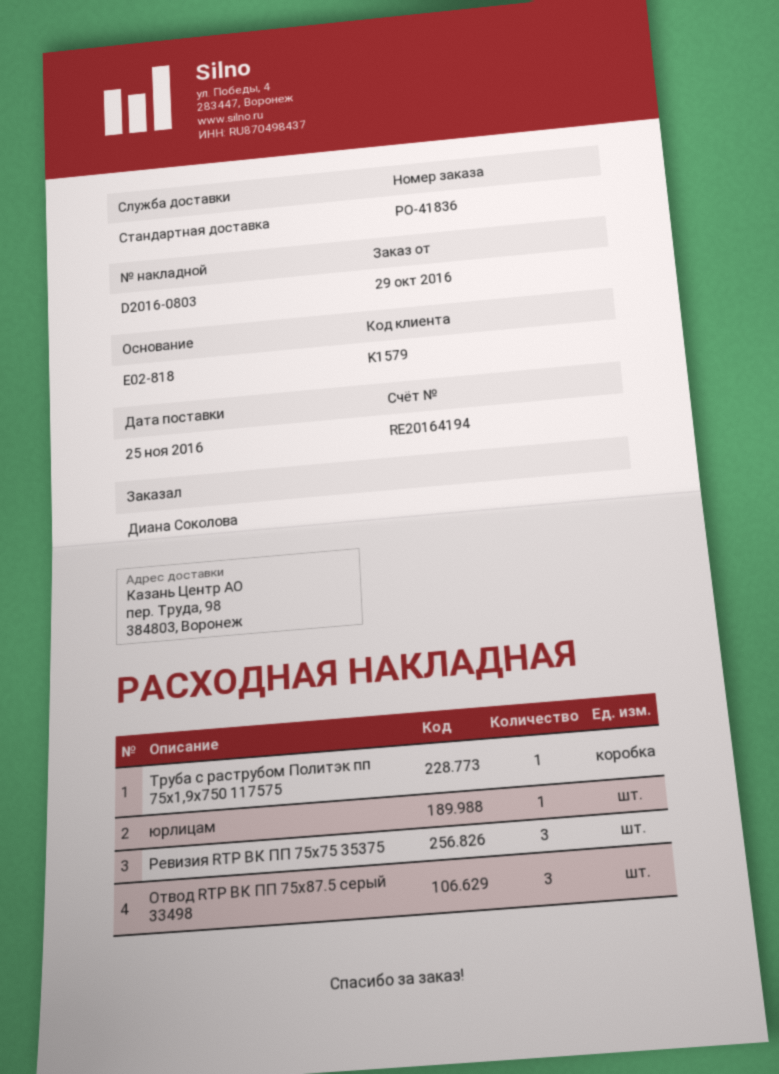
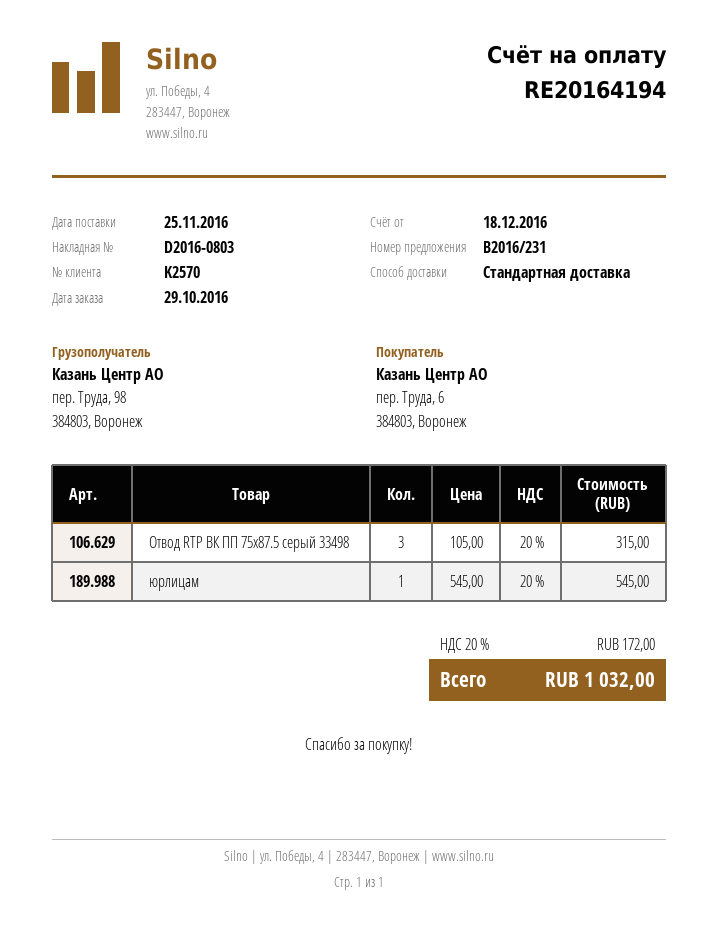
customer number: K1579 -> K2570
Труба с раструбом Политэк пп 75x1,9x750 117575: 1 -> none
Ревизия RTP ВК ПП 75x75 35375: 3 -> none

